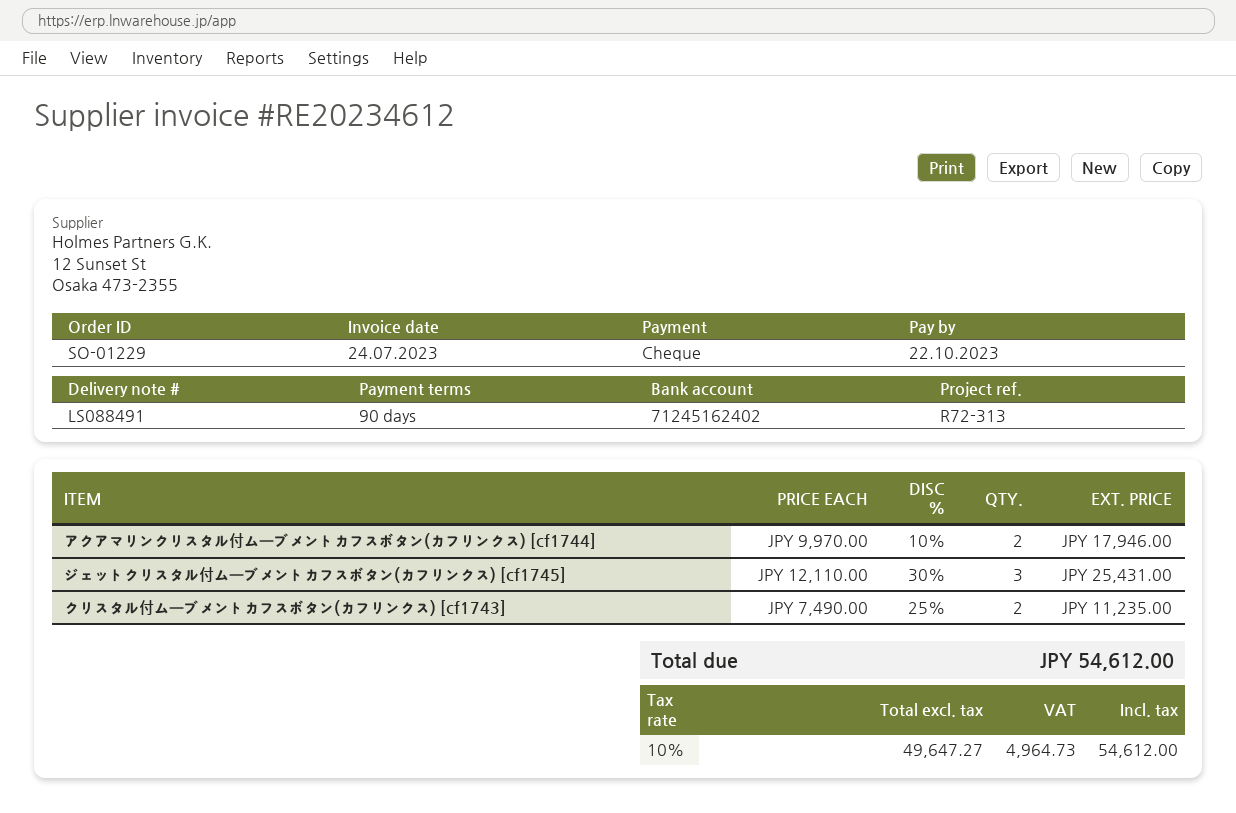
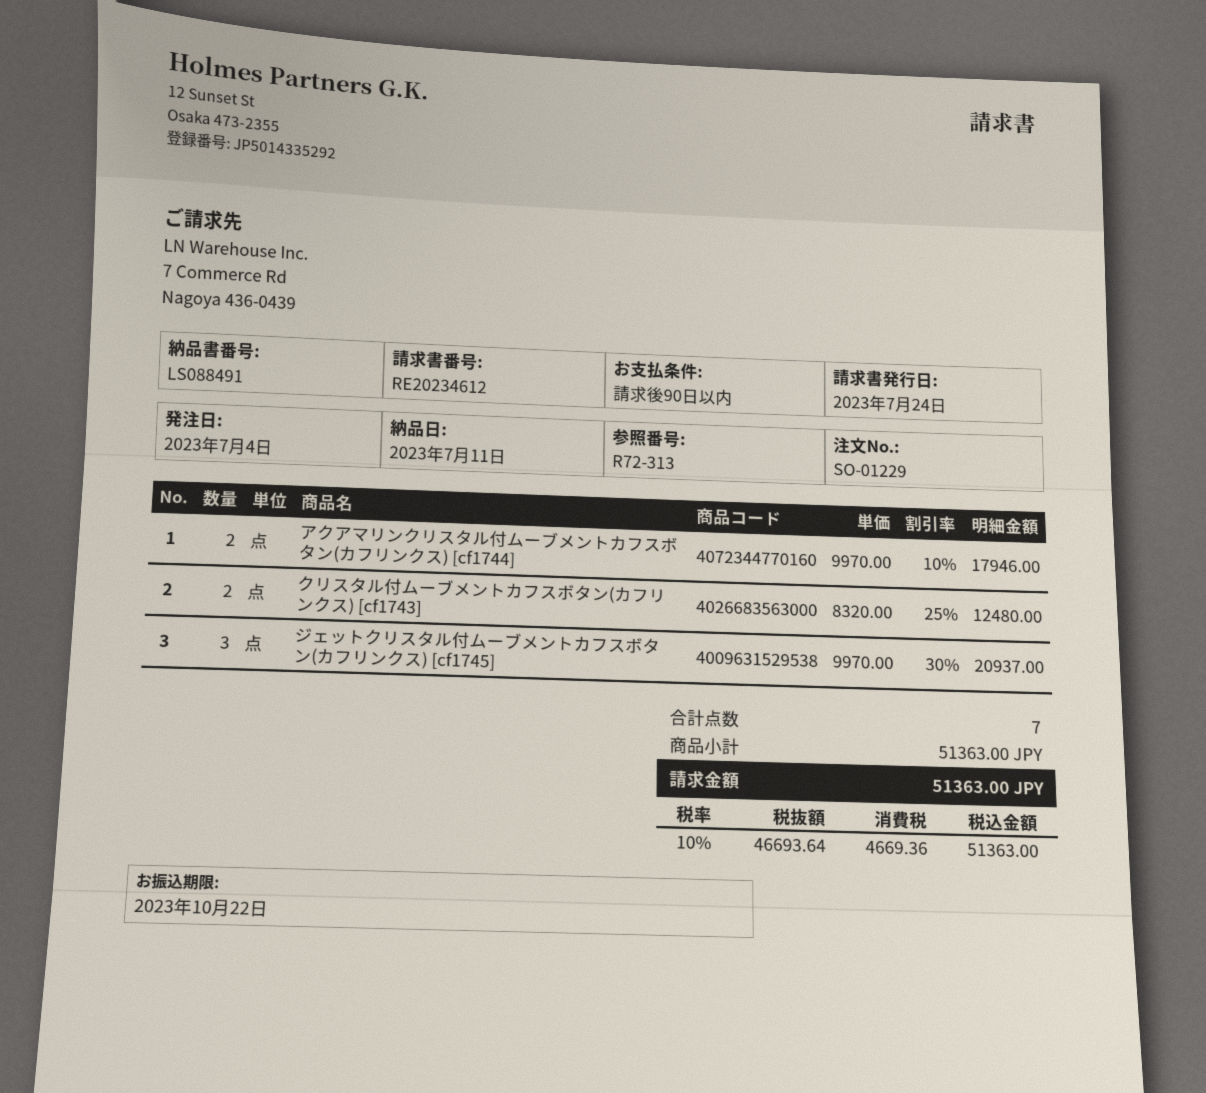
ジェットクリスタル付ムーブメントカフスボタン(カフリンクス) [cf1745]: 3 x 12110.00 - 30% = 25431.00 -> 3 x 9970.00 - 30% = 20937.00
クリスタル付ムーブメントカフスボタン(カフリンクス) [cf1743]: 2 x 7490.00 - 25% = 11235.00 -> 2 x 8320.00 - 25% = 12480.00
net: 49647.27 -> 46693.64
tax: 10% = 4964.73 -> 10% = 4669.36
total: 54612.00 -> 51363.00

